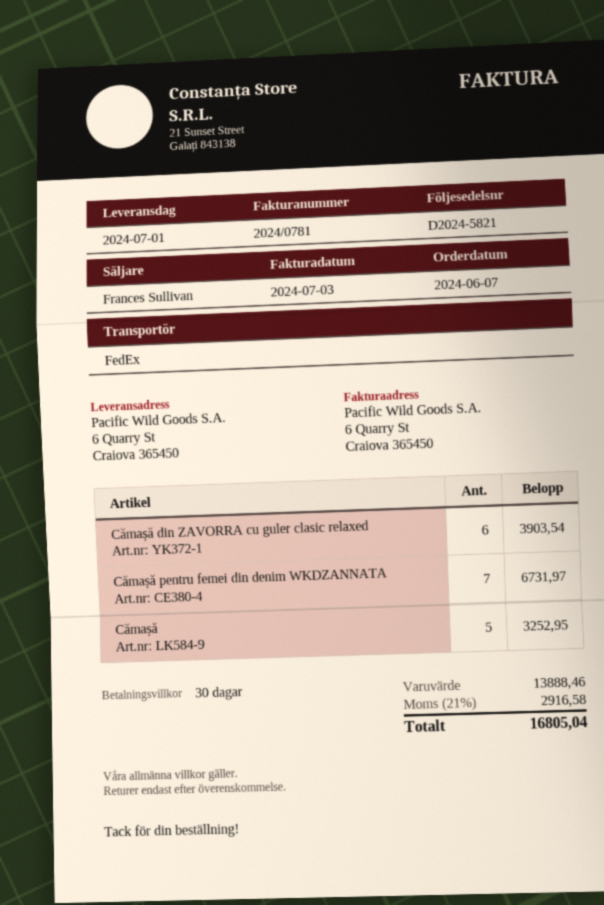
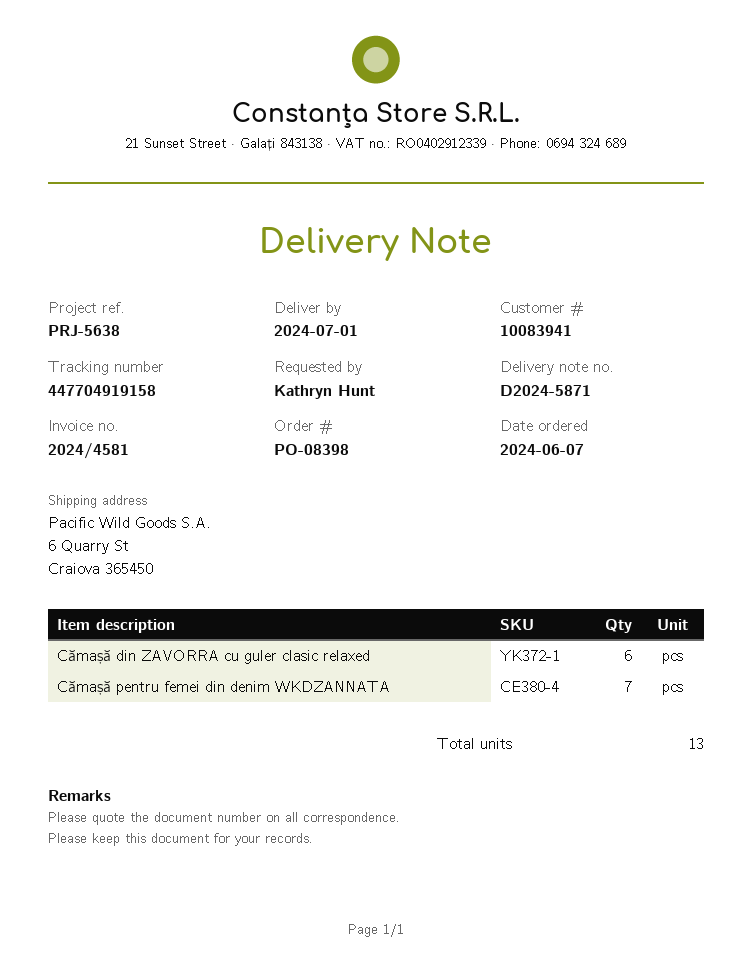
delivery note number: D2024-5821 -> D2024-5871
invoice number: 2024/0781 -> 2024/4581
Cămașă: 5 -> none

